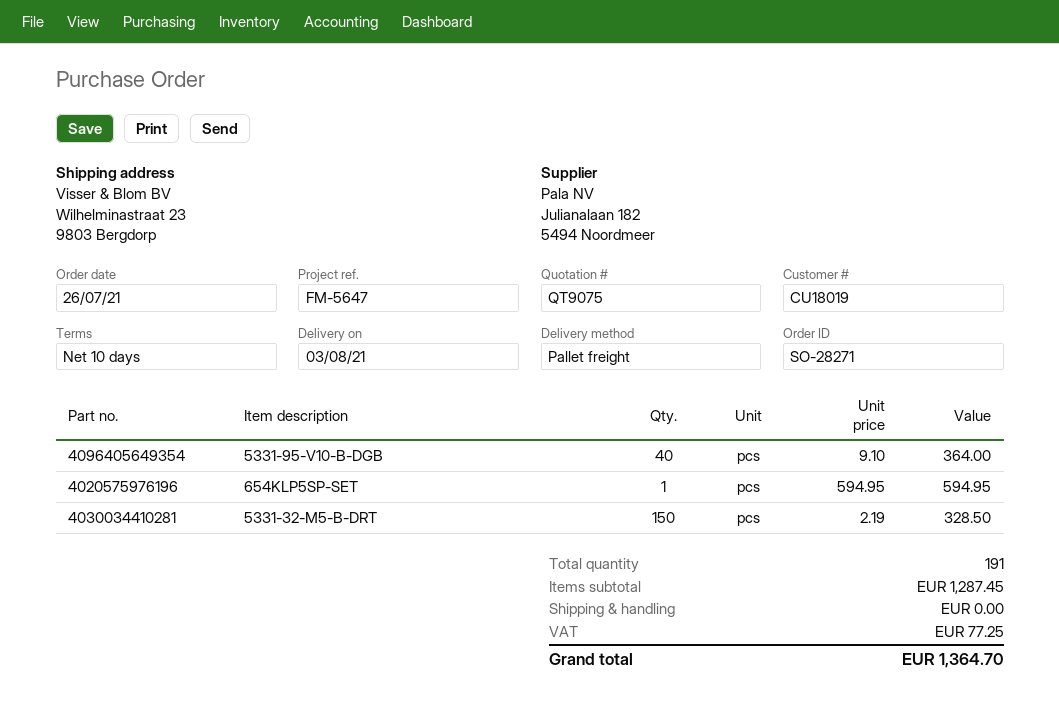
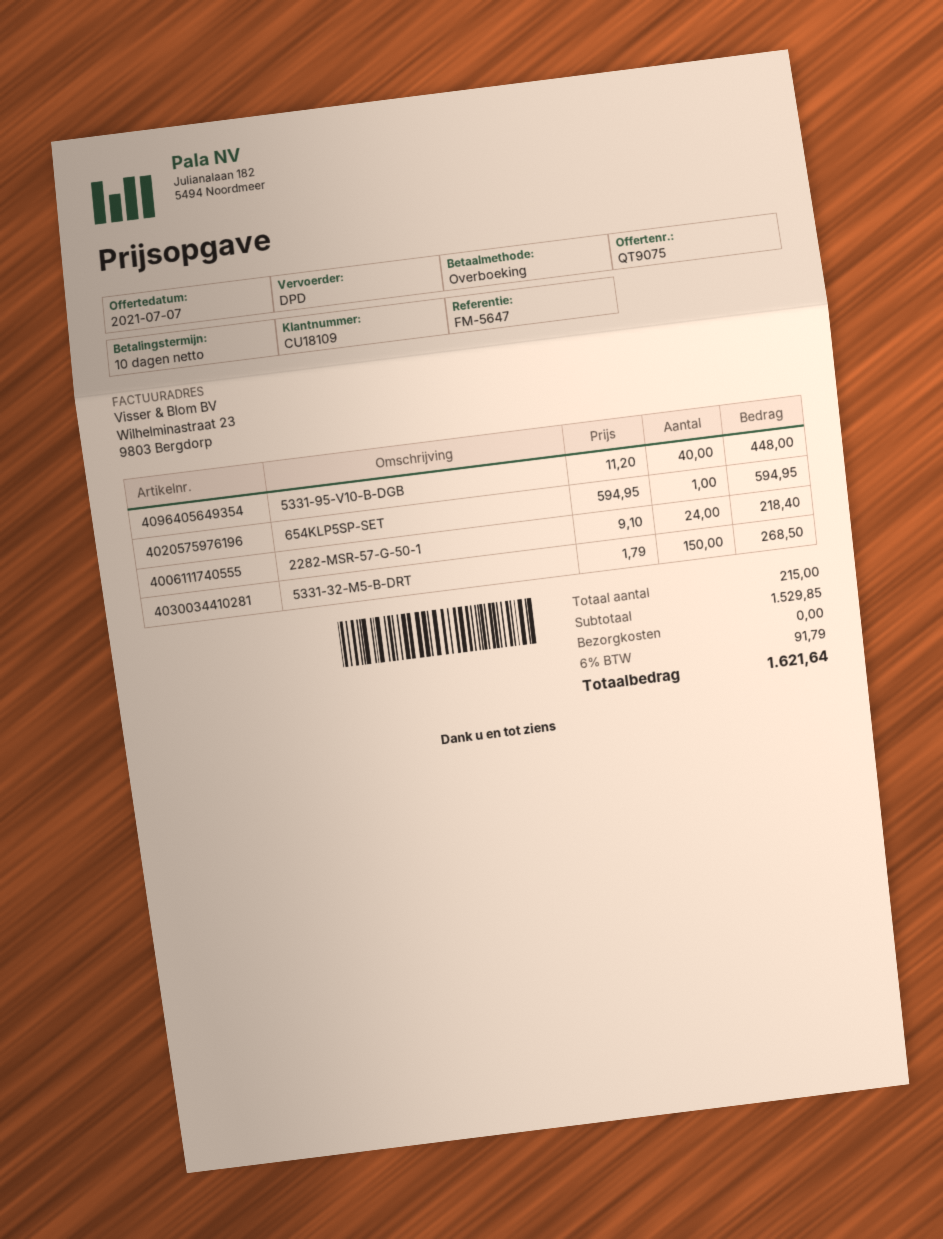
customer number: CU18019 -> CU18109
shipping method: pallet freight -> DPD
5331-95-V10-B-DGB: 40 x 9.10 = 364.00 -> 40 x 11.20 = 448.00
5331-32-M5-B-DRT: 150 x 2.19 = 328.50 -> 150 x 1.79 = 268.50
2282-MSR-57-G-50-1: none -> 24 x 9.10 = 218.40
total quantity: 191 -> 215
subtotal: 1287.45 -> 1529.85
tax: 77.25 -> 91.79
total: 1364.70 -> 1621.64

